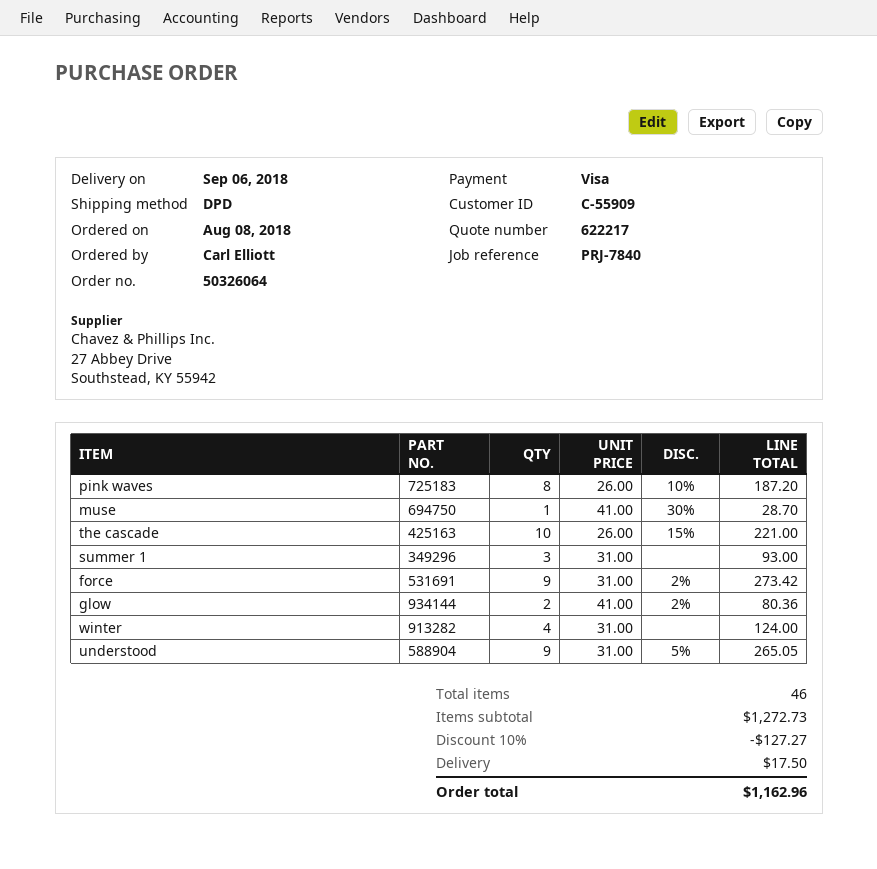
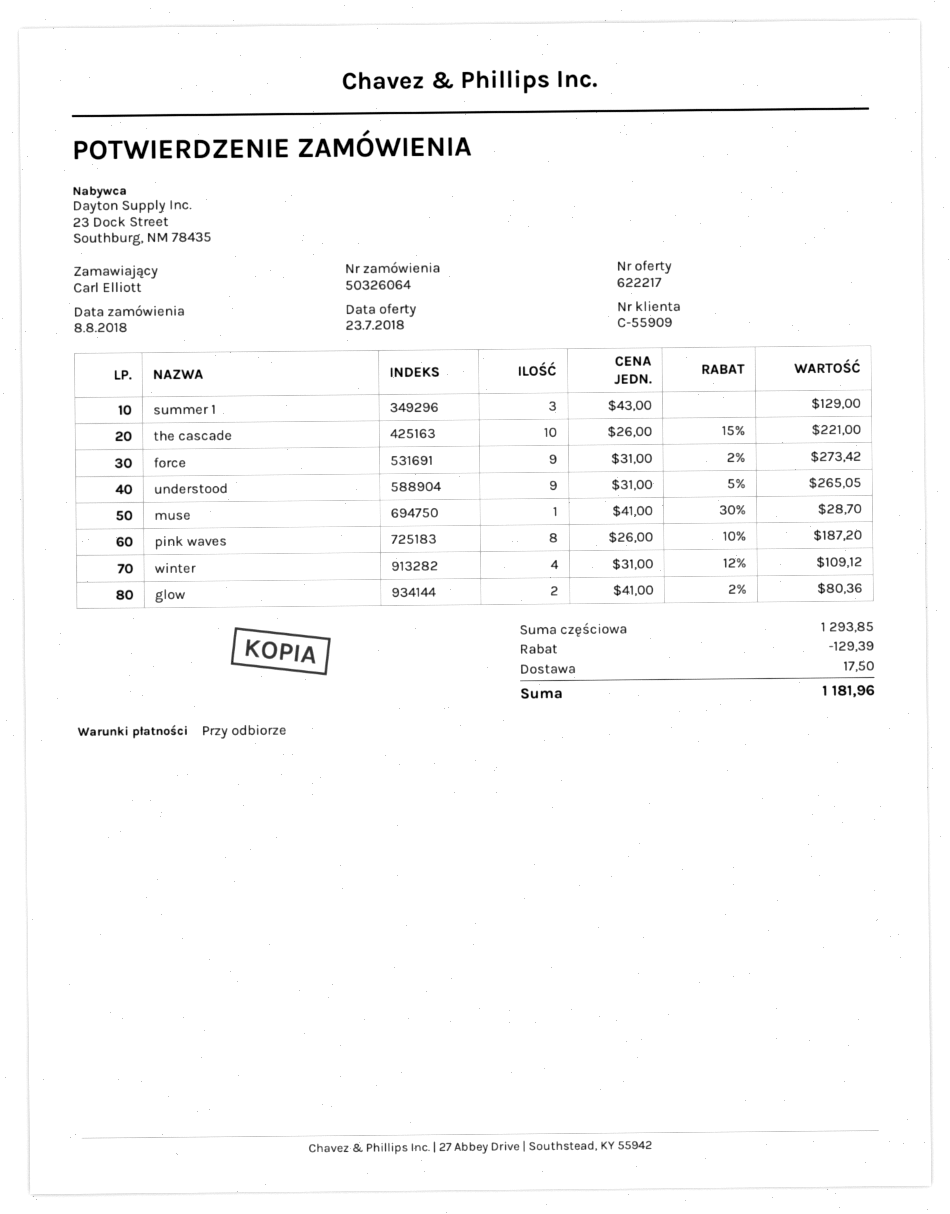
summer 1: 3 x 31.00 = 93.00 -> 3 x 43.00 = 129.00
winter: 4 x 31.00 = 124.00 -> 4 x 31.00 - 12% = 109.12
subtotal: 1272.73 -> 1293.85
discount: 127.27 -> 129.39
total: 1162.96 -> 1181.96

